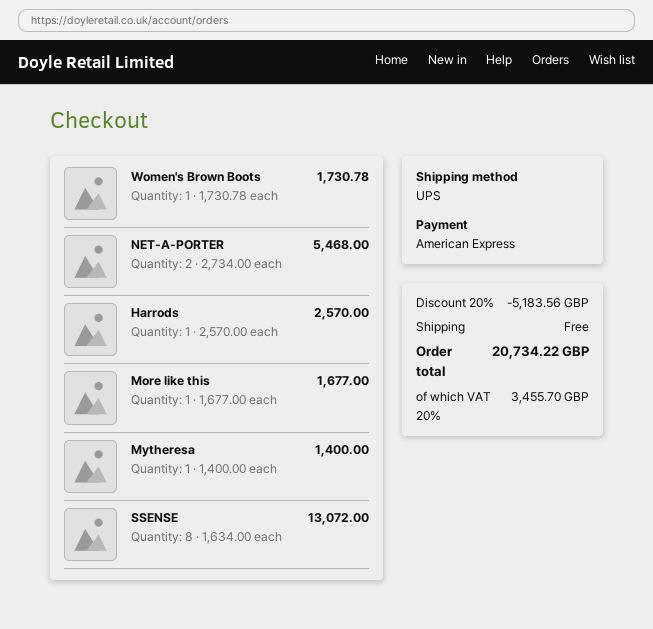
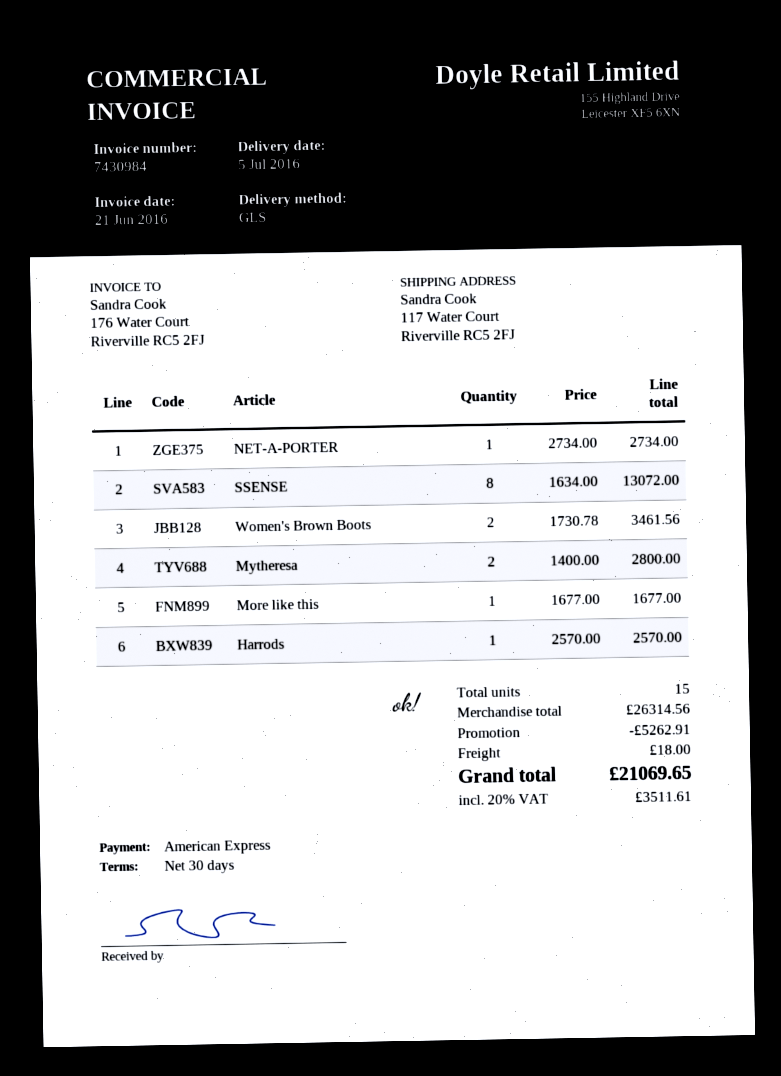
shipping method: UPS -> GLS
Women's Brown Boots: 1 x 1730.78 = 1730.78 -> 2 x 1730.78 = 3461.56
NET-A-PORTER: 2 x 2734.00 = 5468.00 -> 1 x 2734.00 = 2734.00
Mytheresa: 1 x 1400.00 = 1400.00 -> 2 x 1400.00 = 2800.00
discount: 5183.56 -> 5262.91
shipping: 0.00 -> 18.00
tax: 20% = 3455.70 -> 20% = 3511.61
total: 20734.22 -> 21069.65

